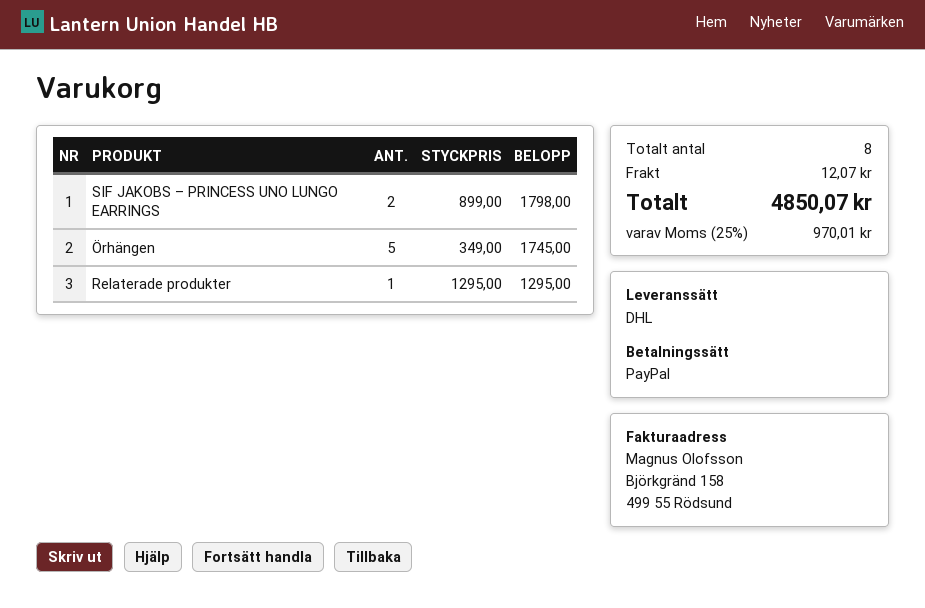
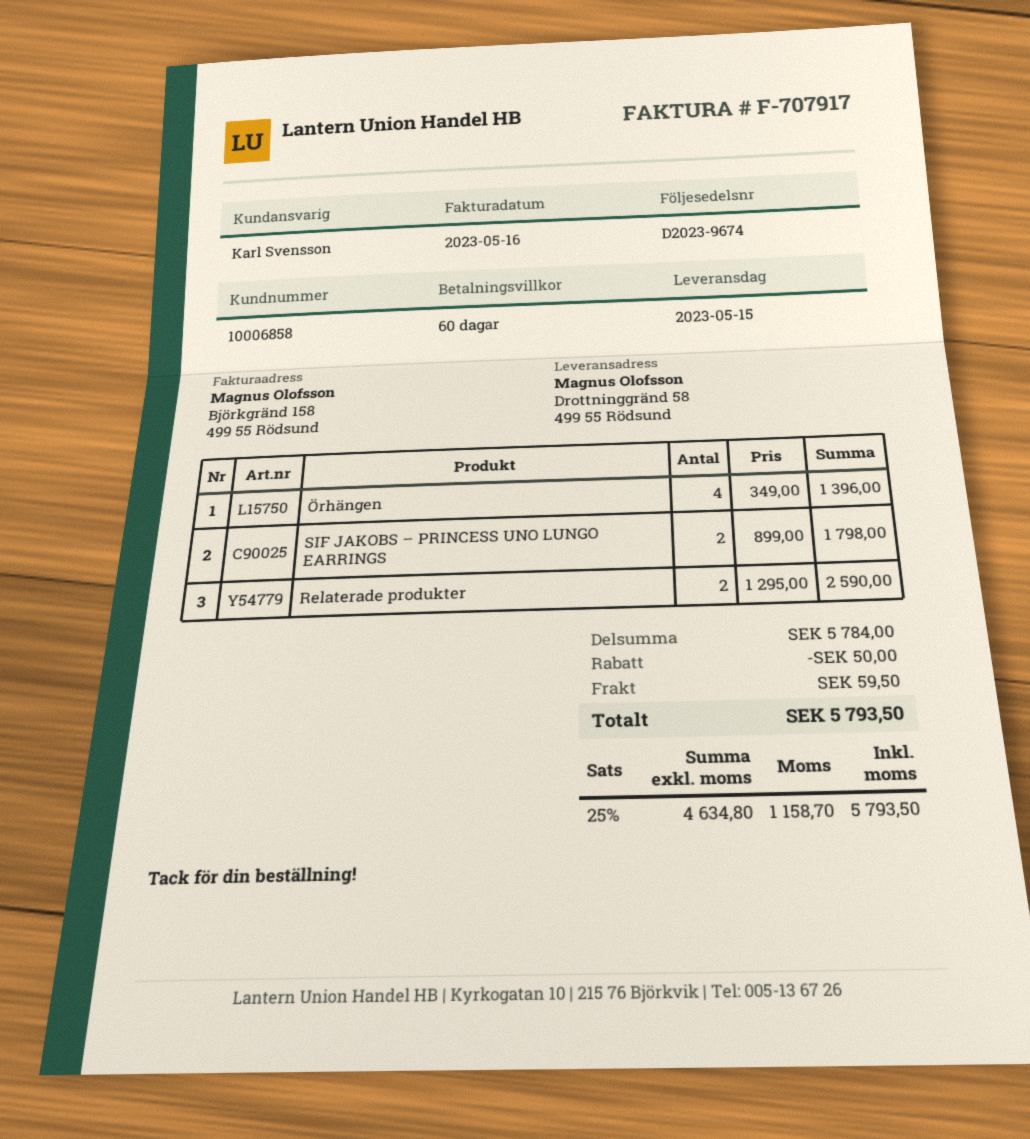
Örhängen: 5 x 349.00 = 1745.00 -> 4 x 349.00 = 1396.00
Relaterade produkter: 1 x 1295.00 = 1295.00 -> 2 x 1295.00 = 2590.00
discount: none -> 50.00
shipping: 12.07 -> 59.50
tax: 25% = 970.01 -> 25% = 1158.70
total: 4850.07 -> 5793.50

